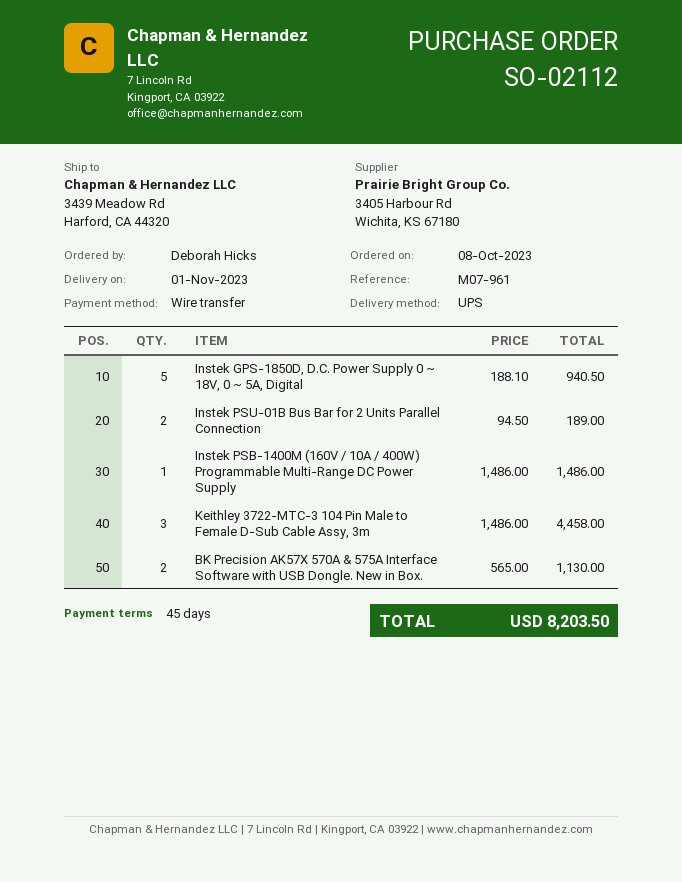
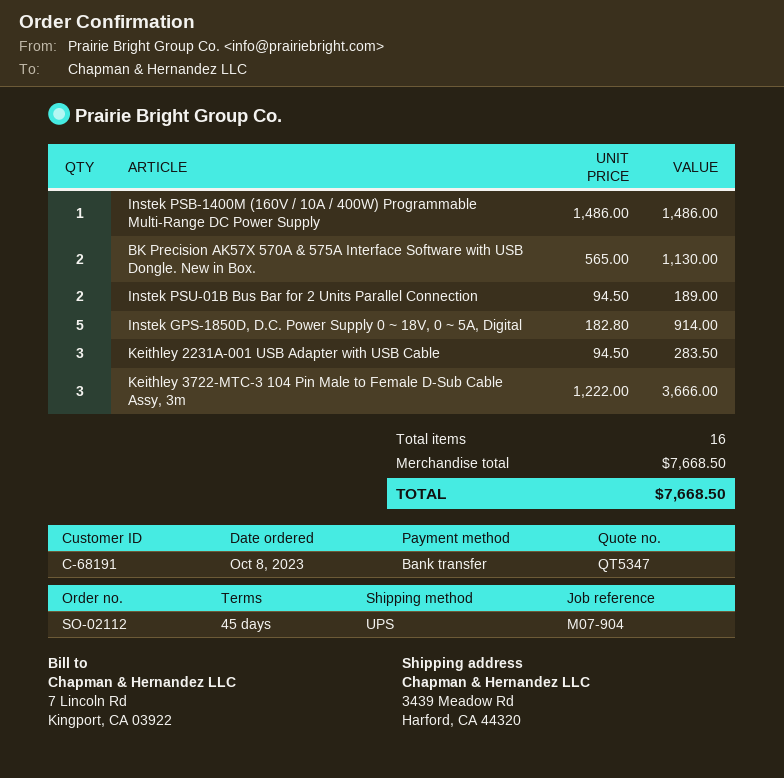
reference: M07-961 -> M07-904
Instek GPS-1850D, D.C. Power Supply 0 ~ 18V, 0 ~ 5A, Digital: 5 x 188.10 = 940.50 -> 5 x 182.80 = 914.00
Keithley 3722-MTC-3 104 Pin Male to Female D-Sub Cable Assy, 3m: 3 x 1486.00 = 4458.00 -> 3 x 1222.00 = 3666.00
Keithley 2231A-001 USB Adapter with USB Cable: none -> 3 x 94.50 = 283.50
total: 8203.50 -> 7668.50

